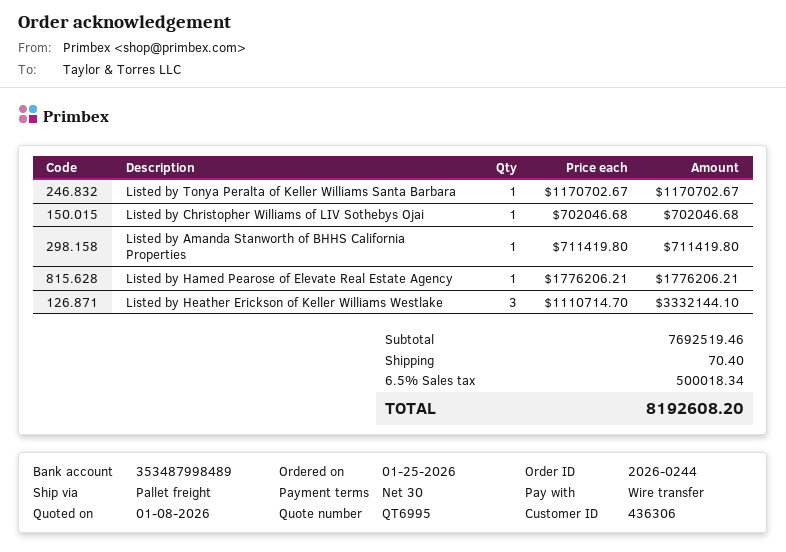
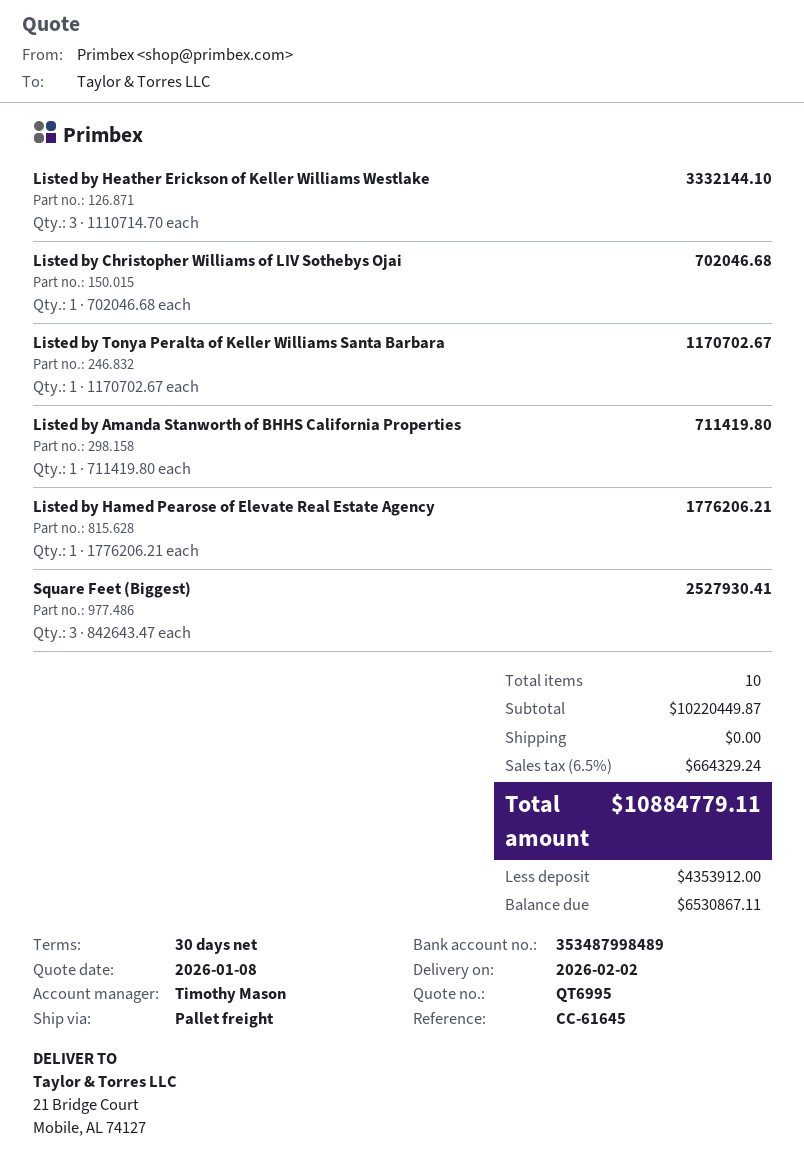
Square Feet (Biggest): none -> 3 x 842643.47 = 2527930.41
subtotal: 7692519.46 -> 10220449.87
shipping: 70.40 -> 0.00
tax: 6.5% = 500018.34 -> 6.5% = 664329.24
total: 8192608.20 -> 10884779.11

